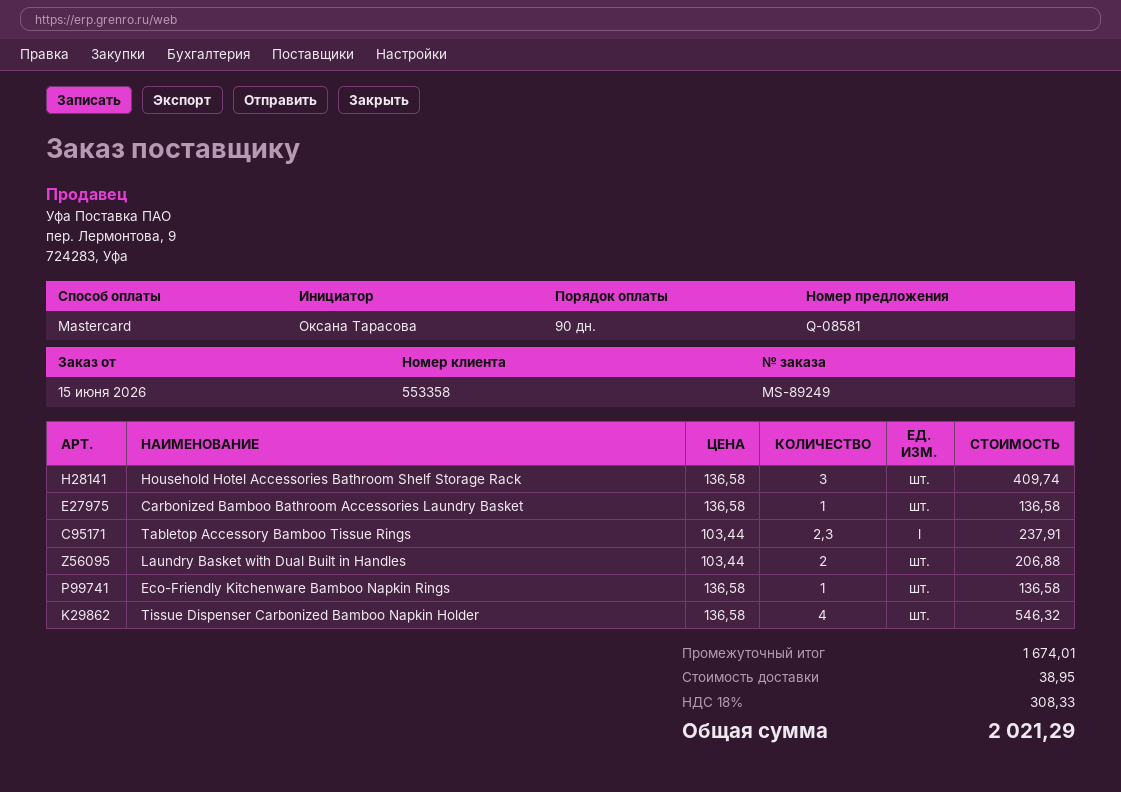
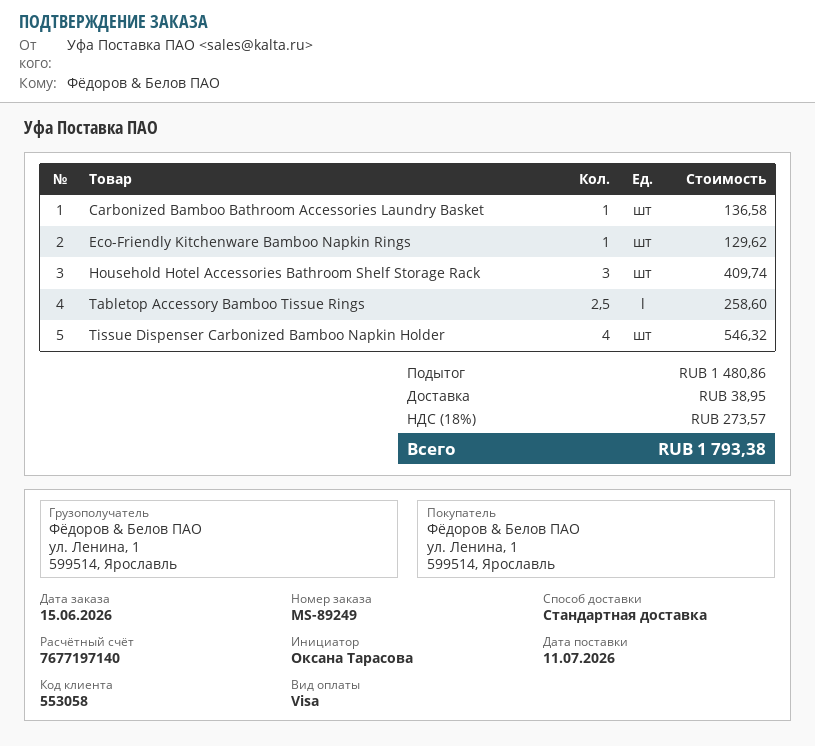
customer number: 553358 -> 553058
payment method: Mastercard -> Visa
Tabletop Accessory Bamboo Tissue Rings: 2.3 for 237.91 -> 2.5 for 258.60
Laundry Basket with Dual Built in Handles: 2 for 206.88 -> none
Eco-Friendly Kitchenware Bamboo Napkin Rings: 1 for 136.58 -> 1 for 129.62
subtotal: 1674.01 -> 1480.86
tax: 18% = 308.33 -> 18% = 273.57
total: 2021.29 -> 1793.38

